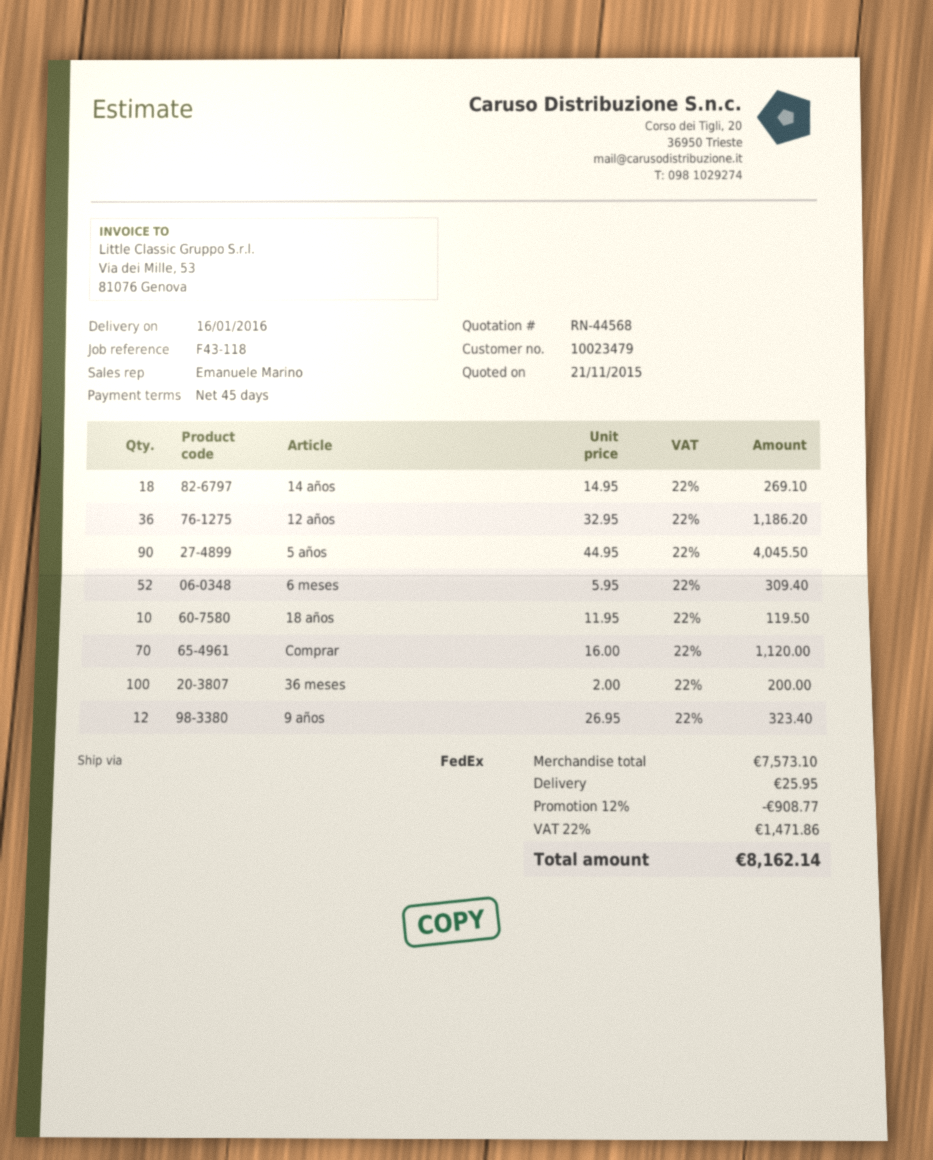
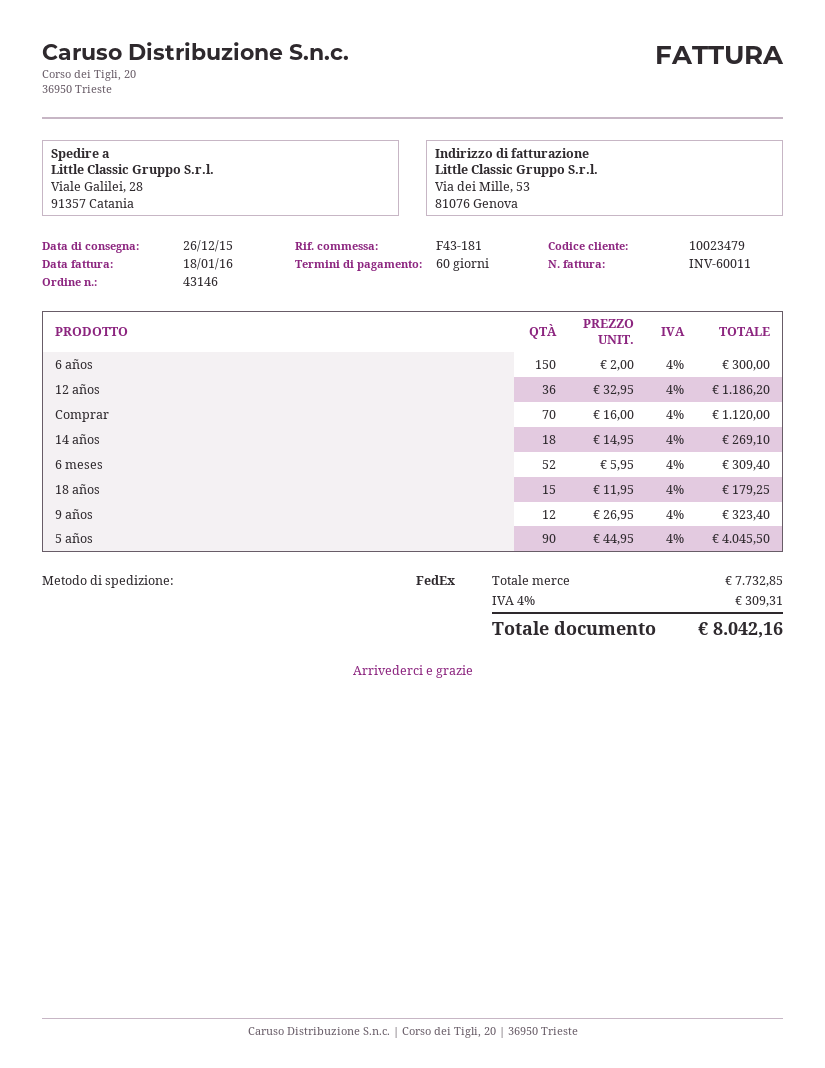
delivery date: 2016-01-16 -> 2015-12-26
payment terms: 45 days -> 60 days
reference: F43-118 -> F43-181
18 años: 10 x 11.95 = 119.50 -> 15 x 11.95 = 179.25
36 meses: 100 x 2.00 = 200.00 -> none
6 años: none -> 150 x 2.00 = 300.00
subtotal: 7573.10 -> 7732.85
discount: 12% = 908.77 -> none
shipping: 25.95 -> none
tax: 22% = 1471.86 -> 4% = 309.31
total: 8162.14 -> 8042.16

